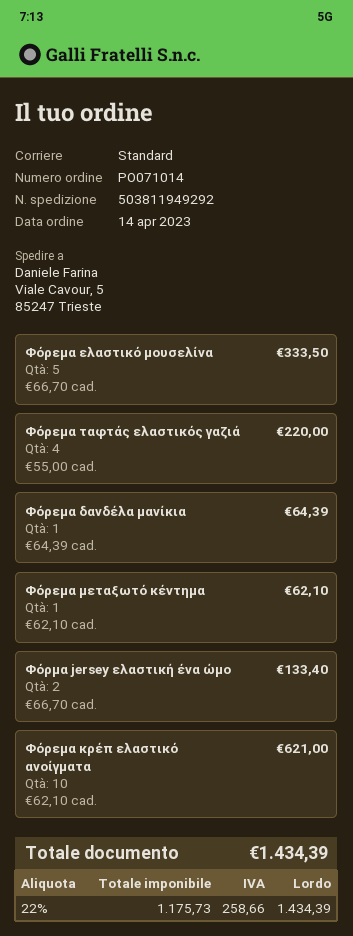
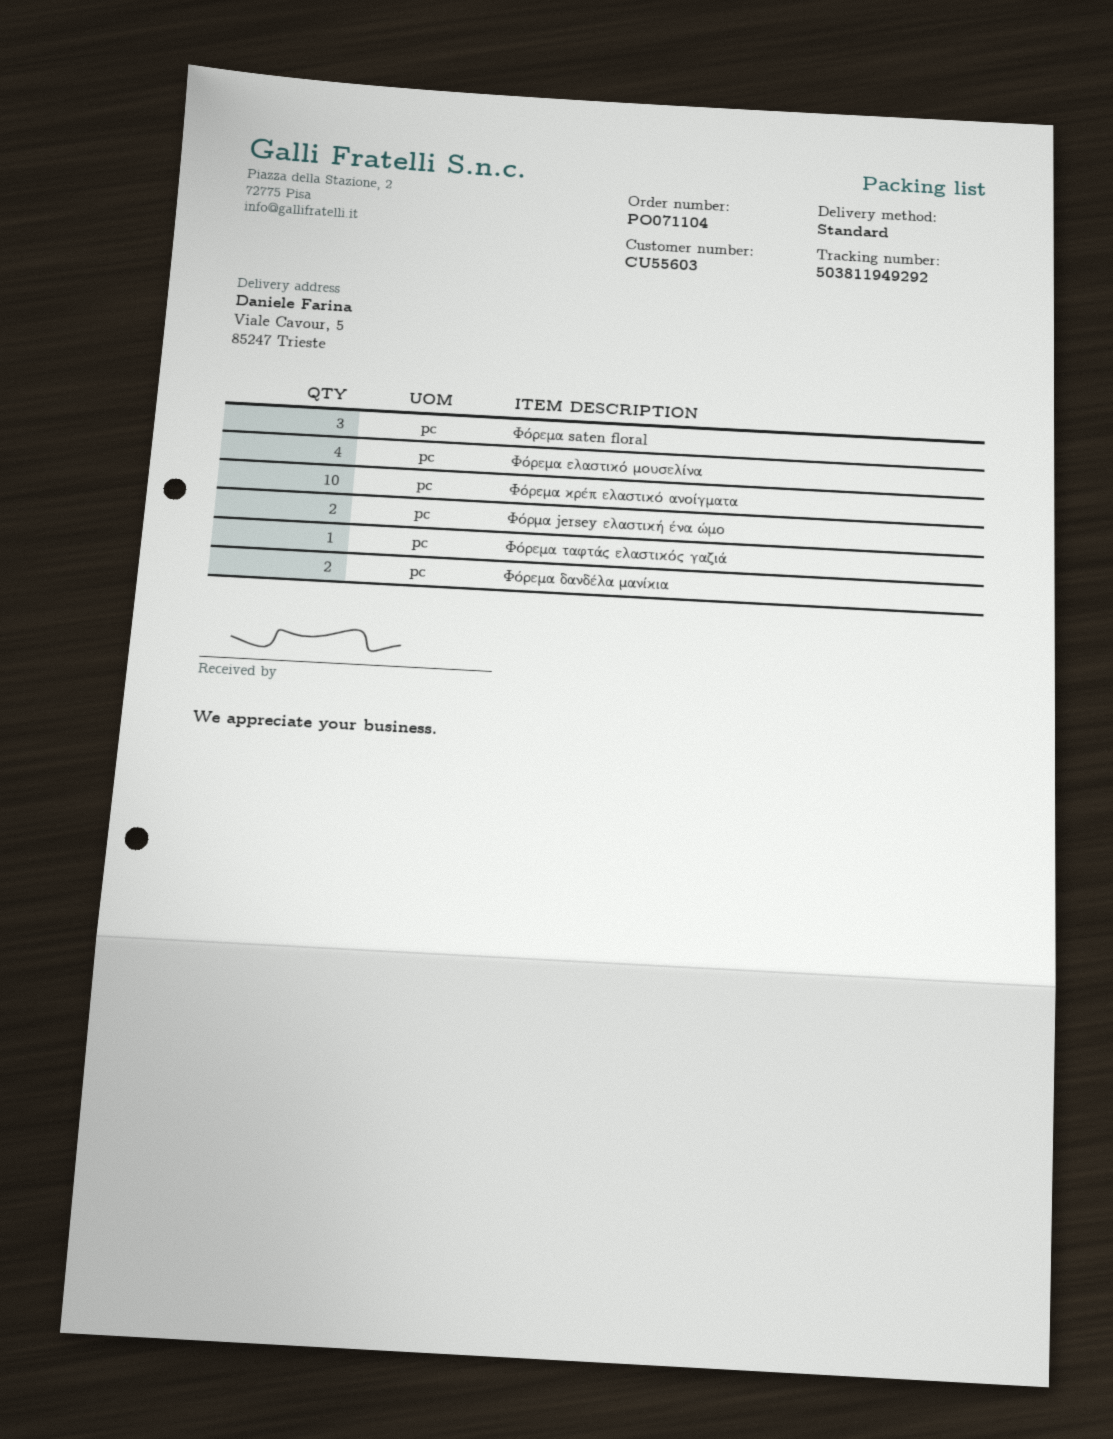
order number: PO071014 -> PO071104
Φόρεμα ελαστικό μουσελίνα: 5 -> 4
Φόρεμα ταφτάς ελαστικός γαζιά: 4 -> 1
Φόρεμα δανδέλα μανίκια: 1 -> 2
Φόρεμα μεταξωτό κέντημα: 1 -> none
Φόρεμα saten floral: none -> 3

